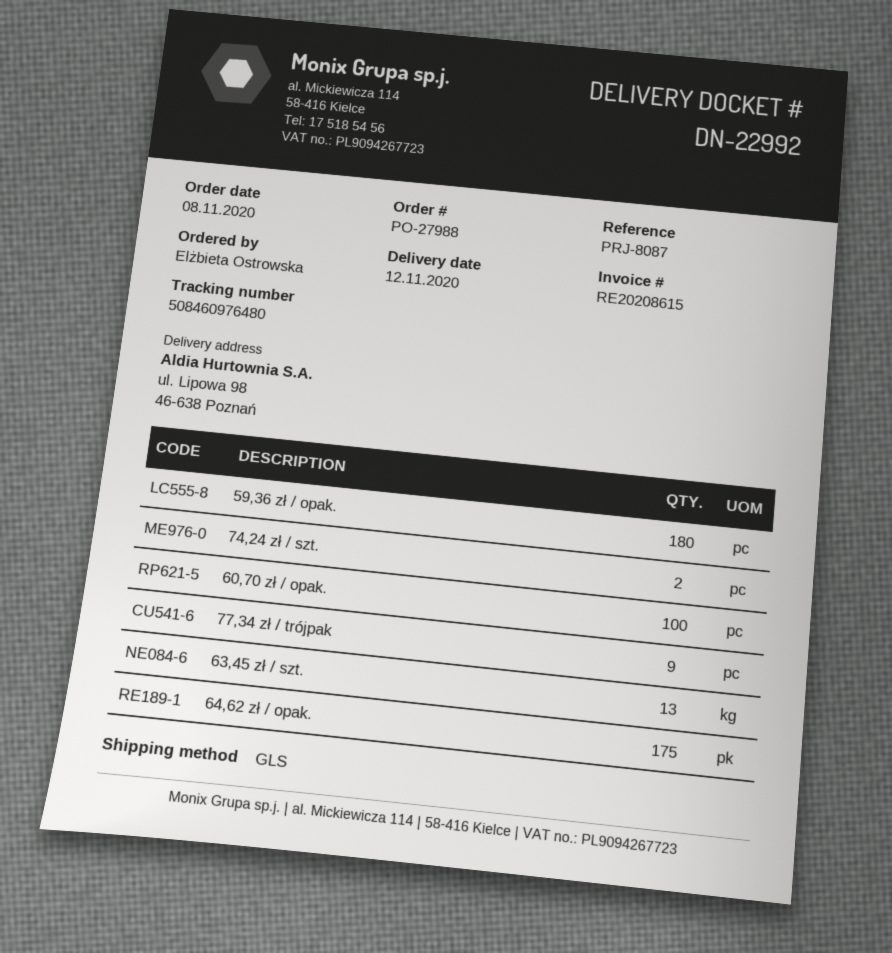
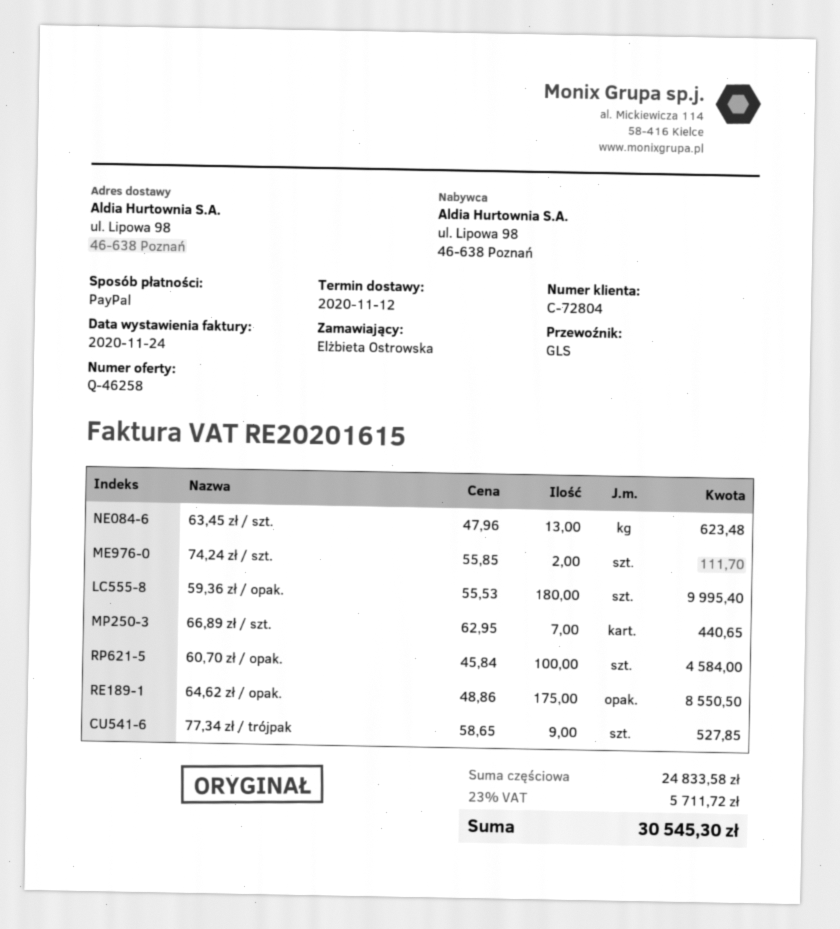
invoice number: RE20208615 -> RE20201615
66,89 zł / szt.: none -> 7

